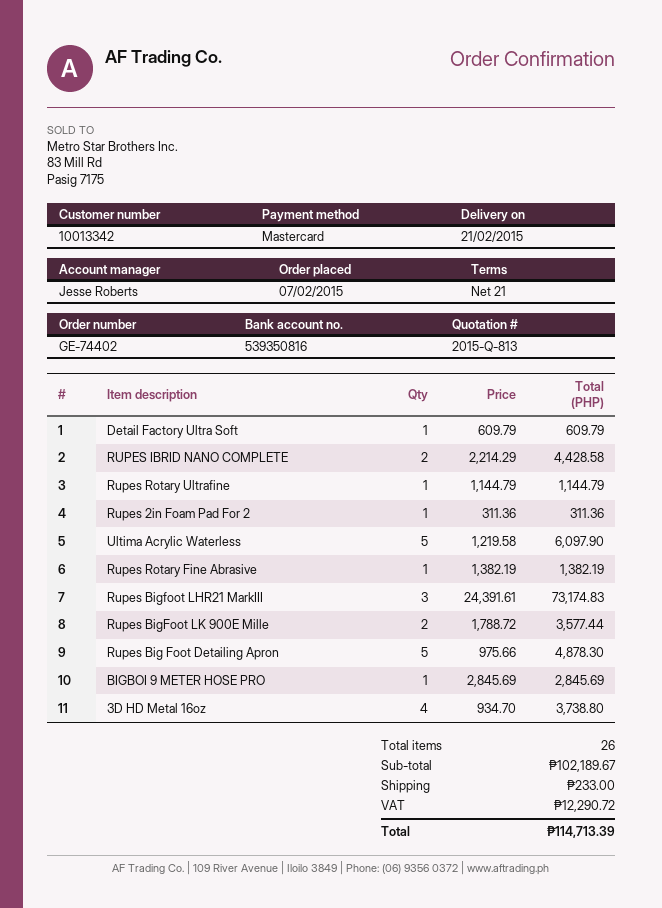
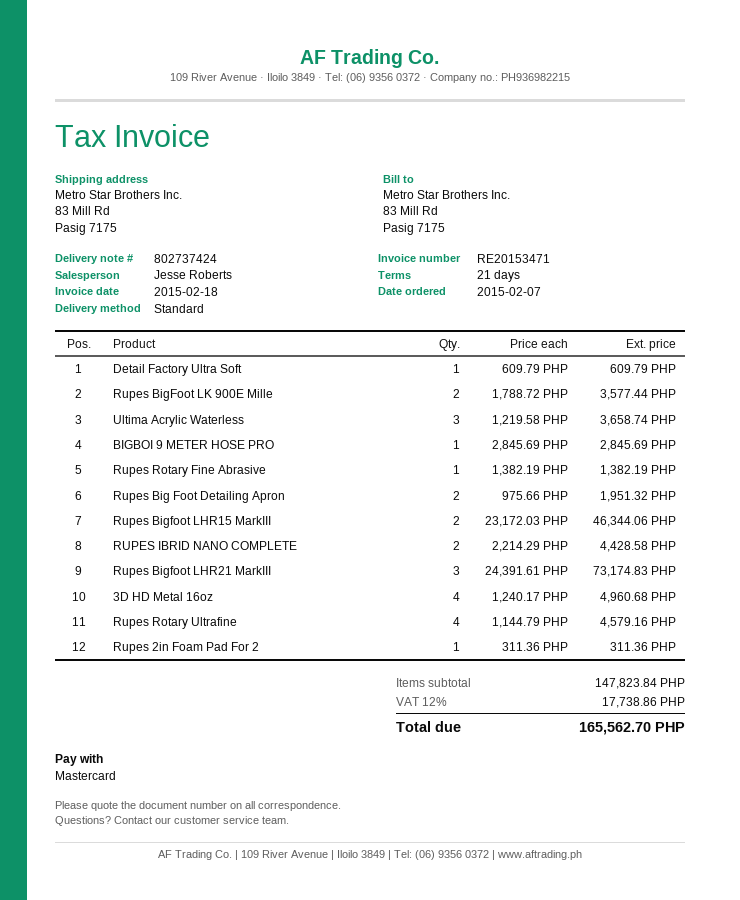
Rupes Rotary Ultrafine: 1 x 1144.79 = 1144.79 -> 4 x 1144.79 = 4579.16
Ultima Acrylic Waterless: 5 x 1219.58 = 6097.90 -> 3 x 1219.58 = 3658.74
Rupes Big Foot Detailing Apron: 5 x 975.66 = 4878.30 -> 2 x 975.66 = 1951.32
3D HD Metal 16oz: 4 x 934.70 = 3738.80 -> 4 x 1240.17 = 4960.68
Rupes Bigfoot LHR15 MarkIII: none -> 2 x 23172.03 = 46344.06
subtotal: 102189.67 -> 147823.84
shipping: 233.00 -> none
tax: 12290.72 -> 17738.86
total: 114713.39 -> 165562.70

